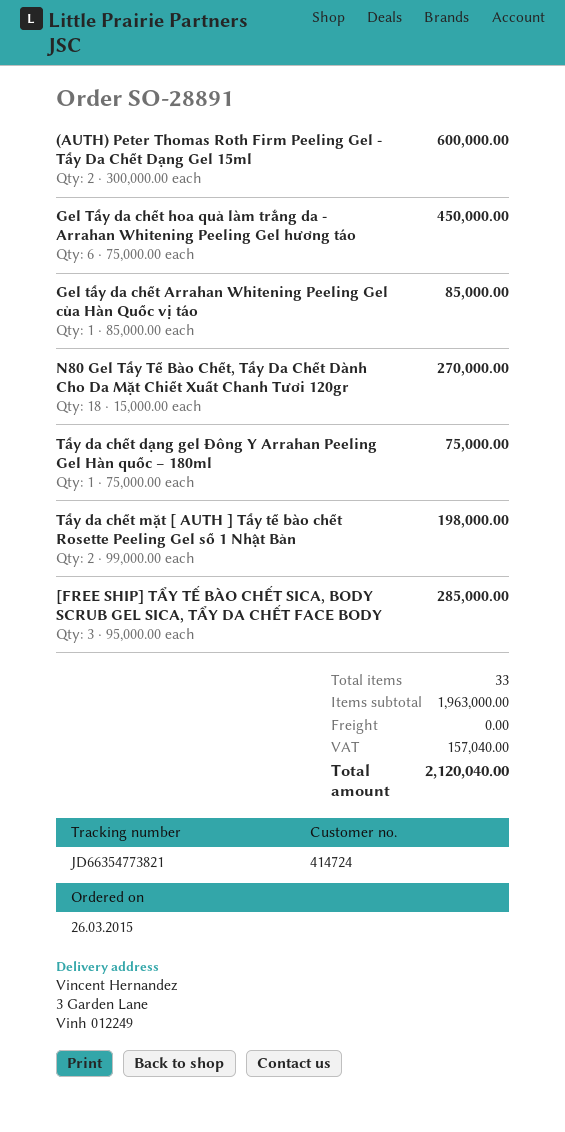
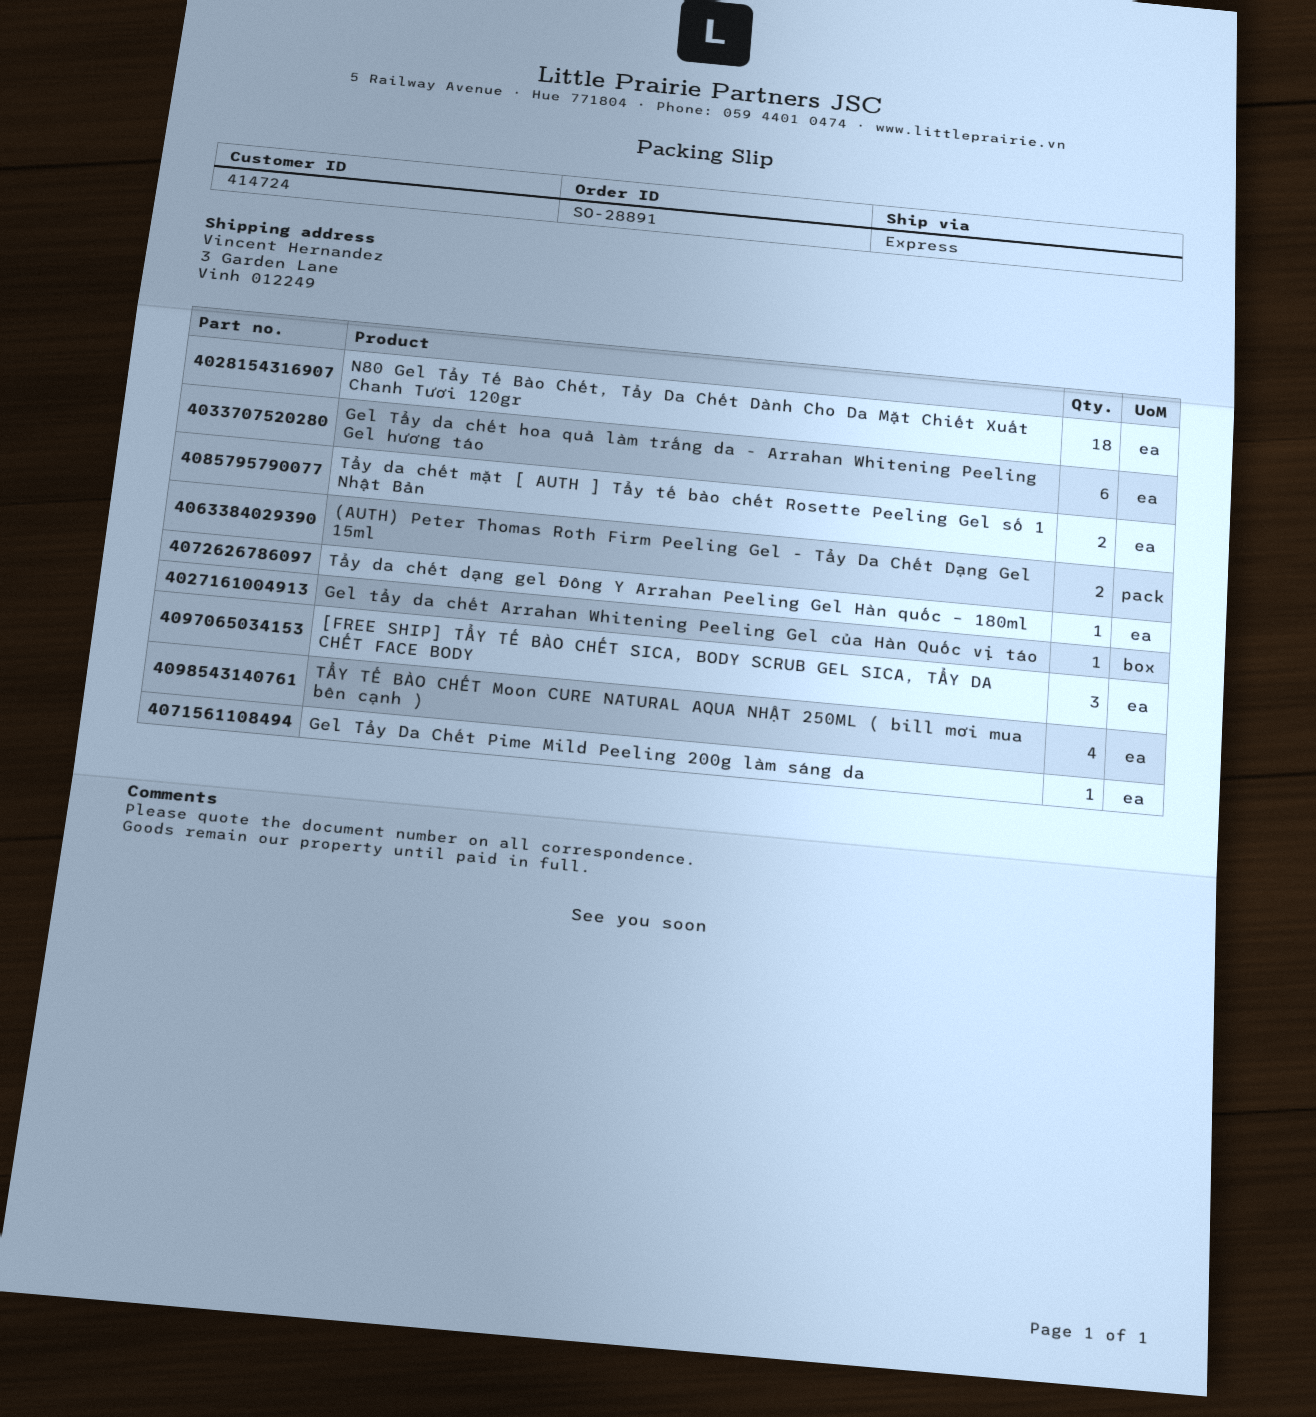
TẨY TẾ BÀO CHẾT Moon CURE NATURAL AQUA NHẬT 250ML ( bill mơi mua bên cạnh ): none -> 4
Gel Tẩy Da Chết Pime Mild Peeling 200g làm sáng da: none -> 1

